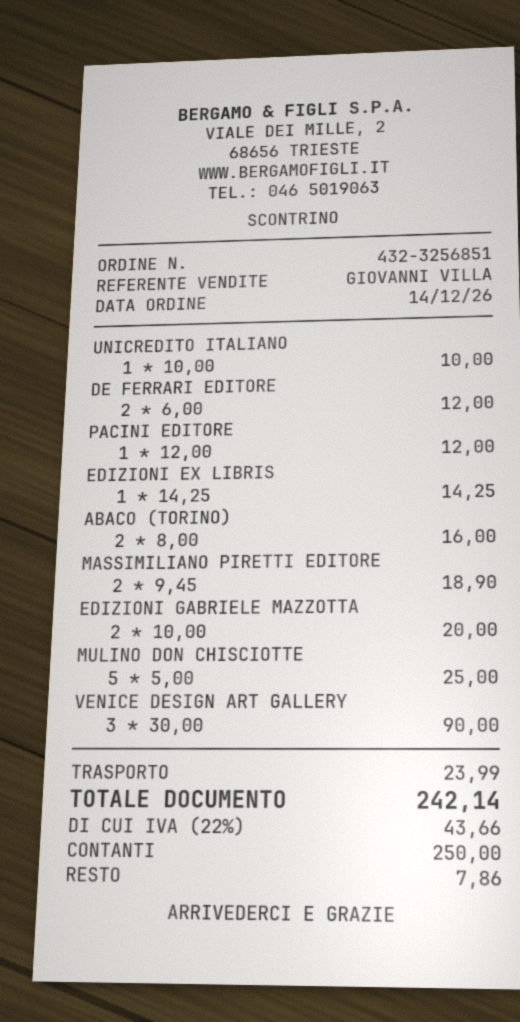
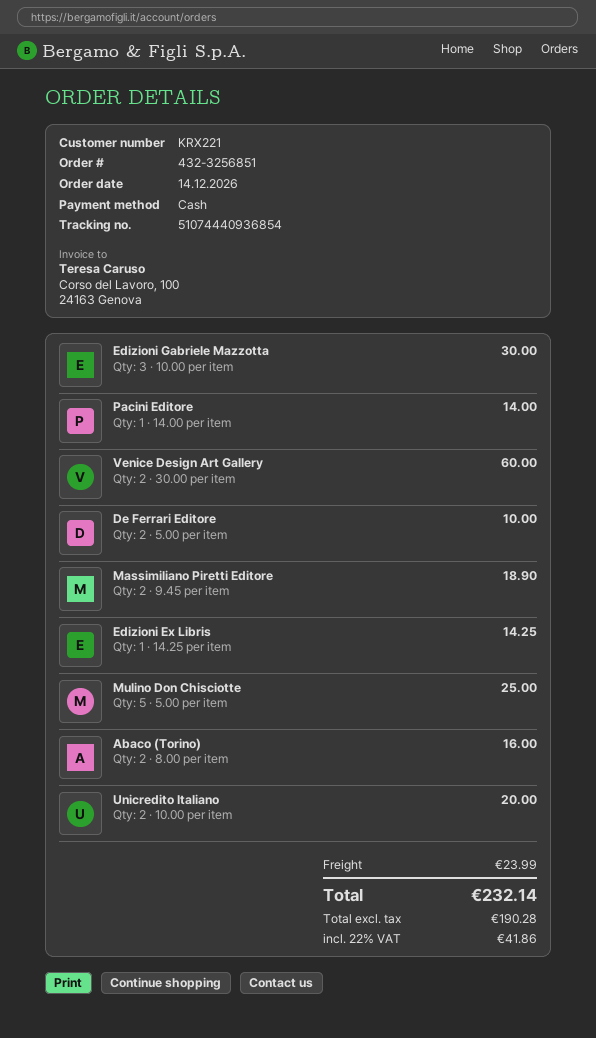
UNICREDITO ITALIANO: 1 x 10.00 = 10.00 -> 2 x 10.00 = 20.00
DE FERRARI EDITORE: 2 x 6.00 = 12.00 -> 2 x 5.00 = 10.00
PACINI EDITORE: 1 x 12.00 = 12.00 -> 1 x 14.00 = 14.00
EDIZIONI GABRIELE MAZZOTTA: 2 x 10.00 = 20.00 -> 3 x 10.00 = 30.00
VENICE DESIGN ART GALLERY: 3 x 30.00 = 90.00 -> 2 x 30.00 = 60.00
tax: 22% = 43.66 -> 22% = 41.86
total: 242.14 -> 232.14

